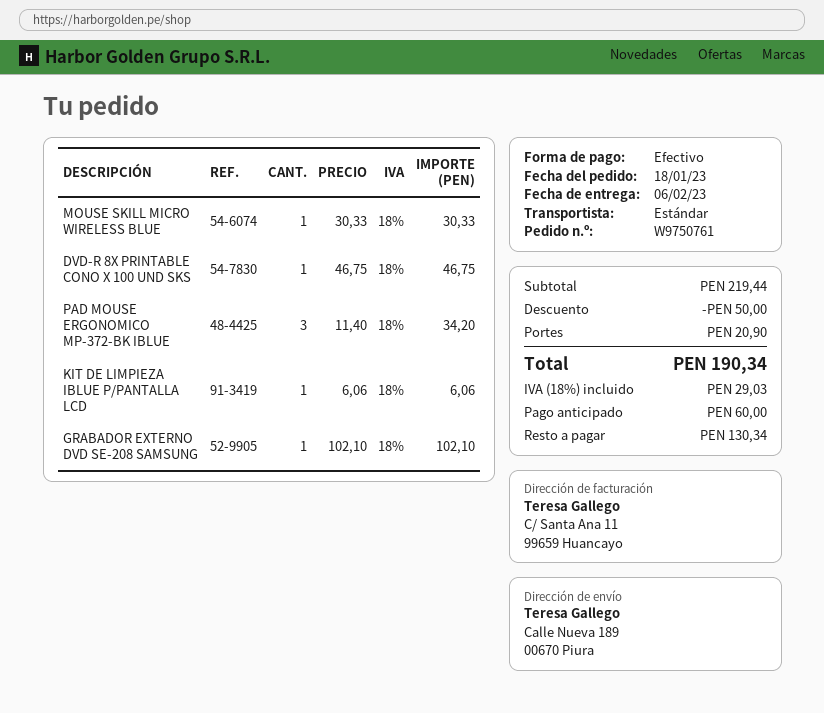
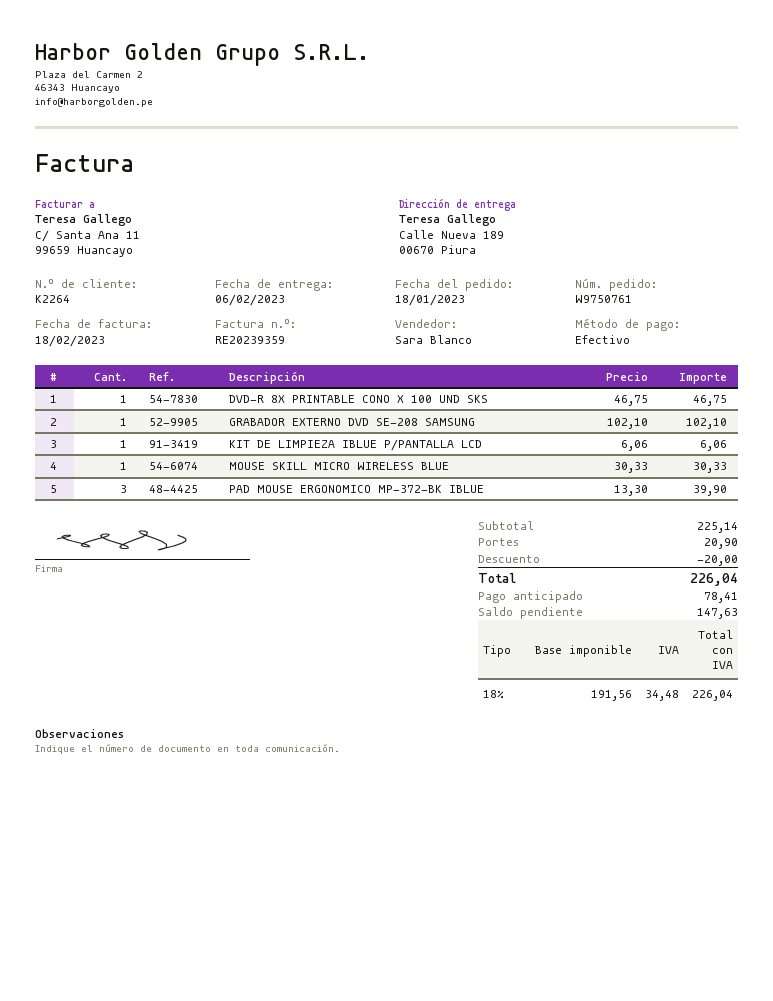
PAD MOUSE ERGONOMICO MP-372-BK IBLUE: 3 x 11.40 = 34.20 -> 3 x 13.30 = 39.90
subtotal: 219.44 -> 225.14
discount: 50.00 -> 20.00
tax: 18% = 29.03 -> 18% = 34.48
total: 190.34 -> 226.04
deposit: 60.00 -> 78.41
balance: 130.34 -> 147.63

